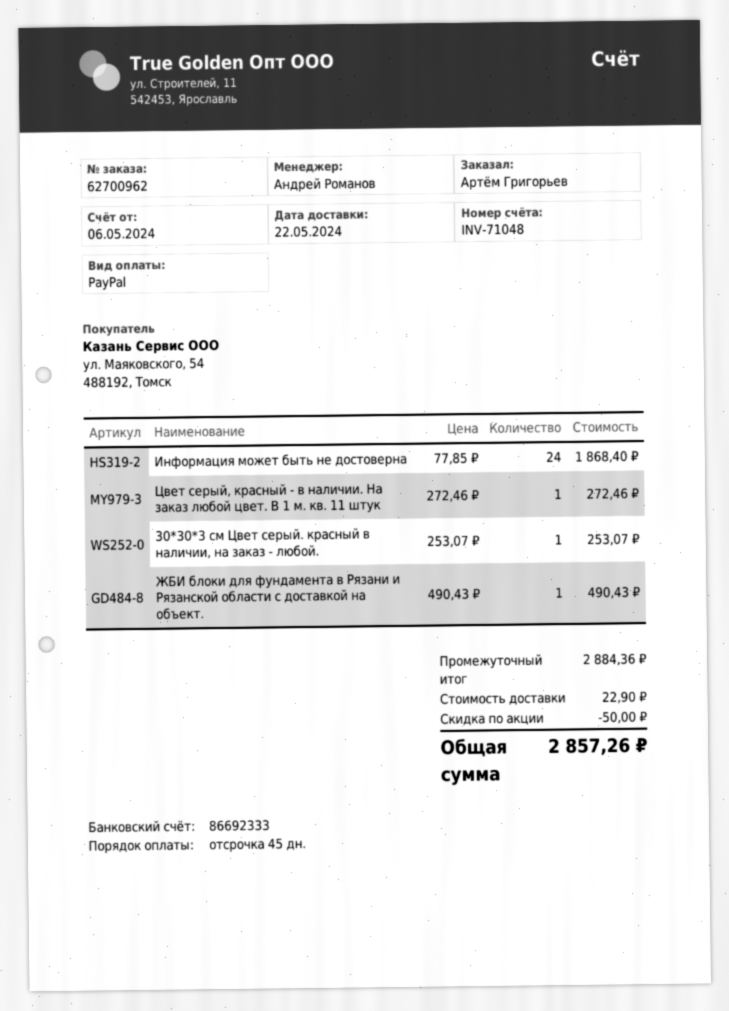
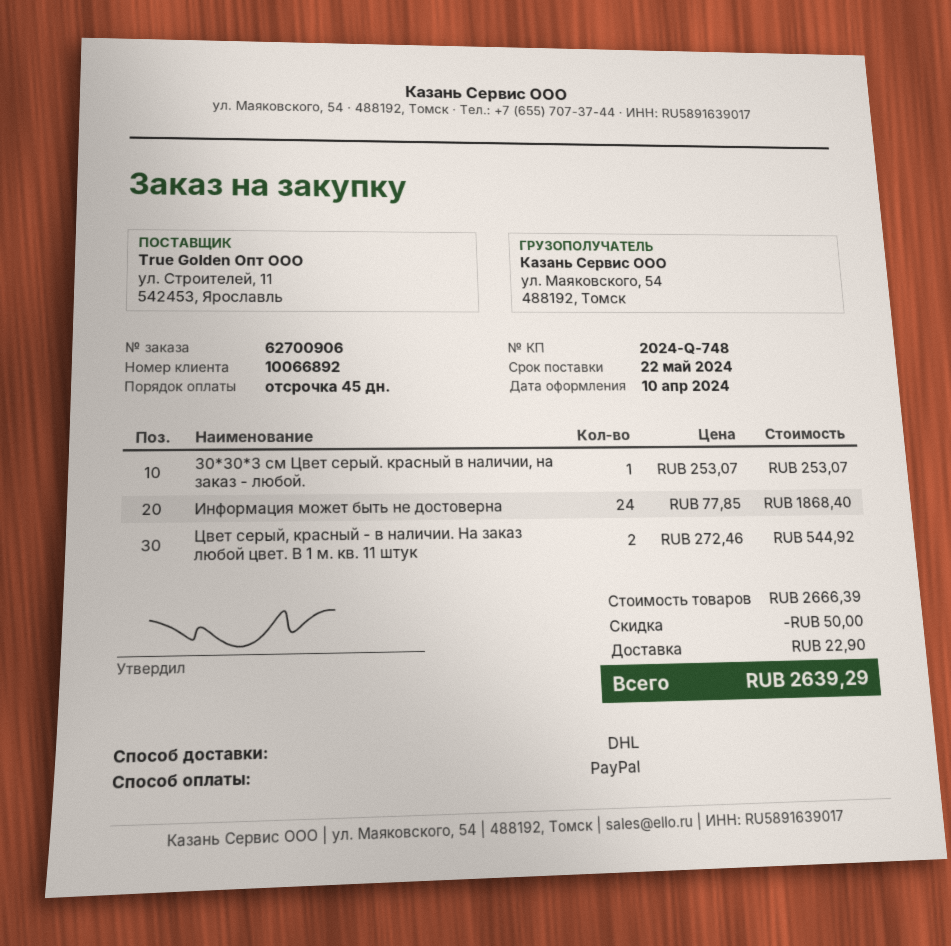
order number: 62700962 -> 62700906
Цвет серый, красный - в наличии. На заказ любой цвет. В 1 м. кв. 11 штук: 1 x 272.46 = 272.46 -> 2 x 272.46 = 544.92
ЖБИ блоки для фундамента в Рязани и Рязанской области с доставкой на объект.: 1 x 490.43 = 490.43 -> none
subtotal: 2884.36 -> 2666.39
total: 2857.26 -> 2639.29

